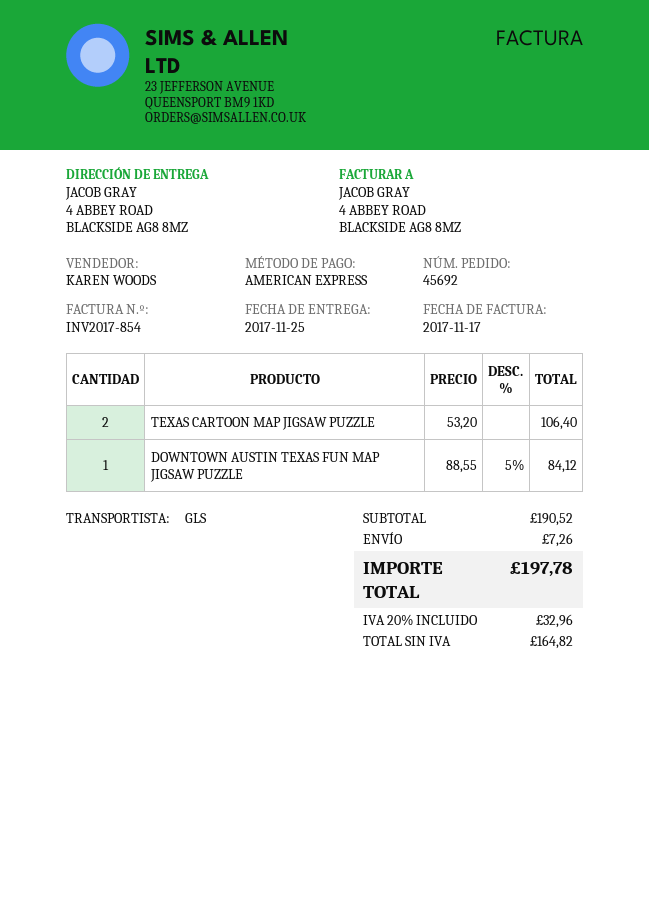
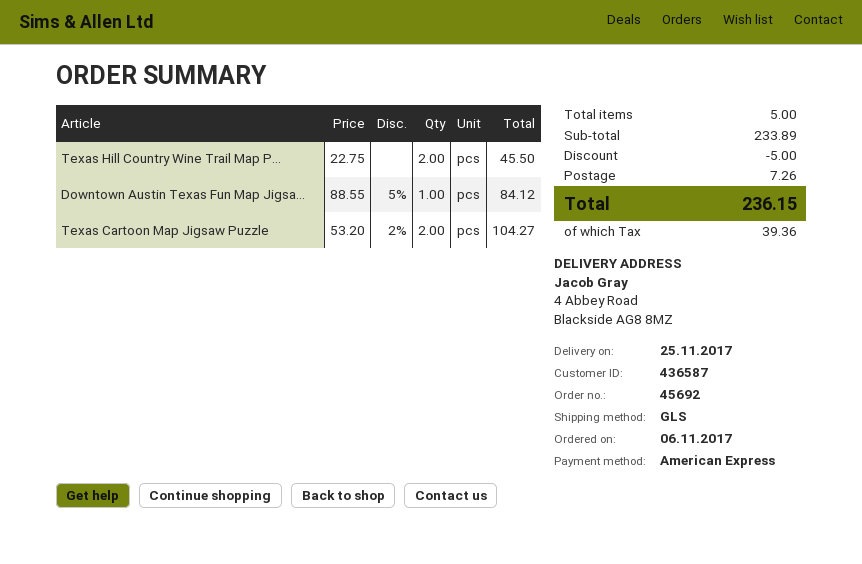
TEXAS CARTOON MAP JIGSAW PUZZLE: 2 x 53.20 = 106.40 -> 2 x 53.20 - 2% = 104.27
Texas Hill Country Wine Trail Map P...: none -> 2 x 22.75 = 45.50
subtotal: 190.52 -> 233.89
discount: none -> 5.00
tax: 32.96 -> 39.36
total: 197.78 -> 236.15

